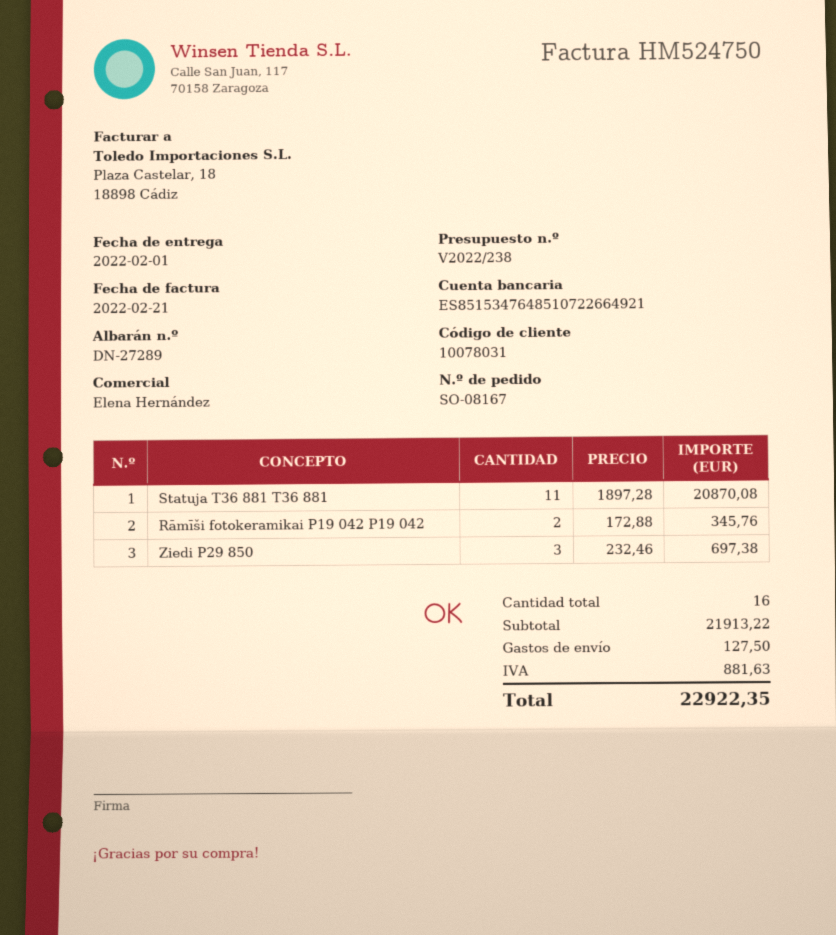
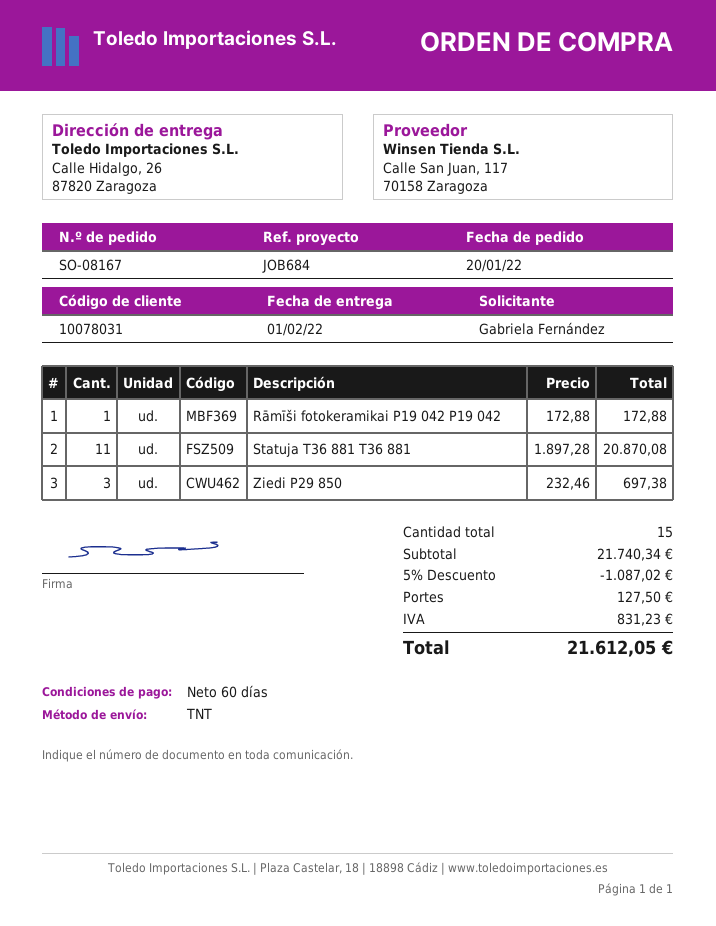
Rāmīši fotokeramikai P19 042 P19 042: 2 x 172.88 = 345.76 -> 1 x 172.88 = 172.88
total quantity: 16 -> 15
subtotal: 21913.22 -> 21740.34
discount: none -> 5% = 1087.02
tax: 881.63 -> 831.23
total: 22922.35 -> 21612.05

